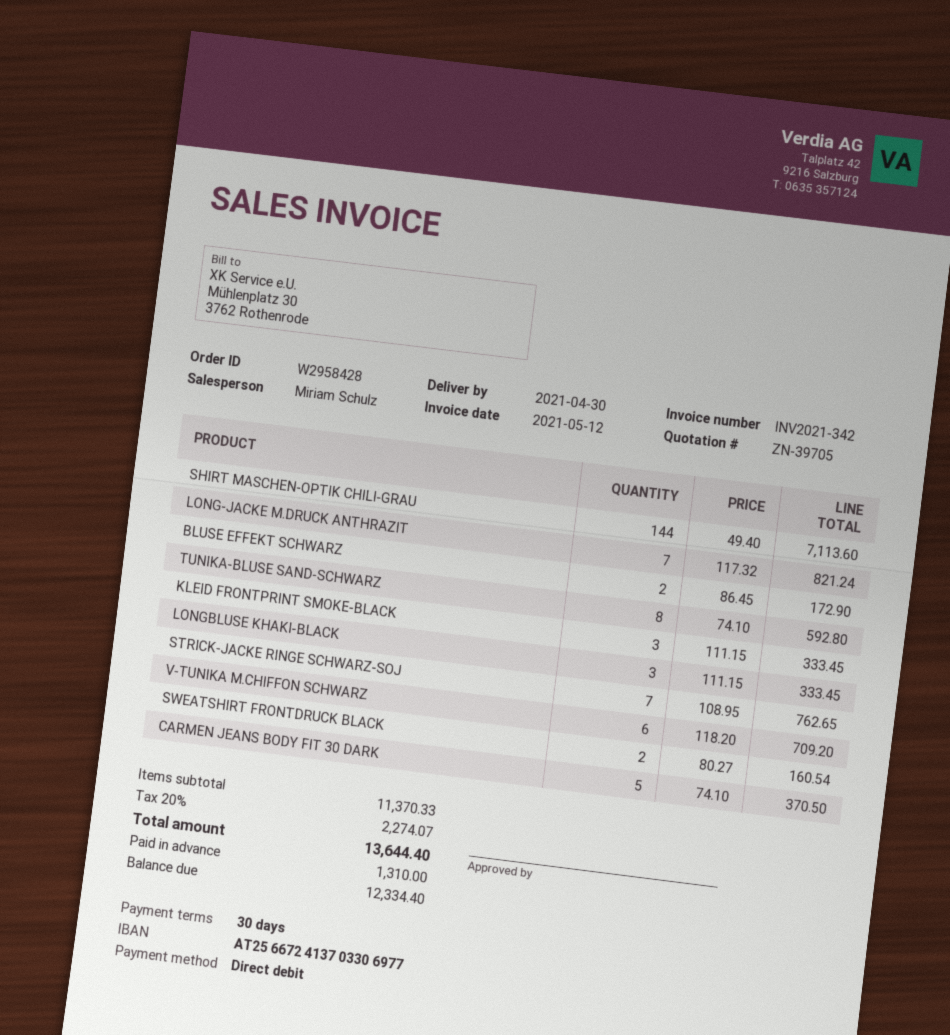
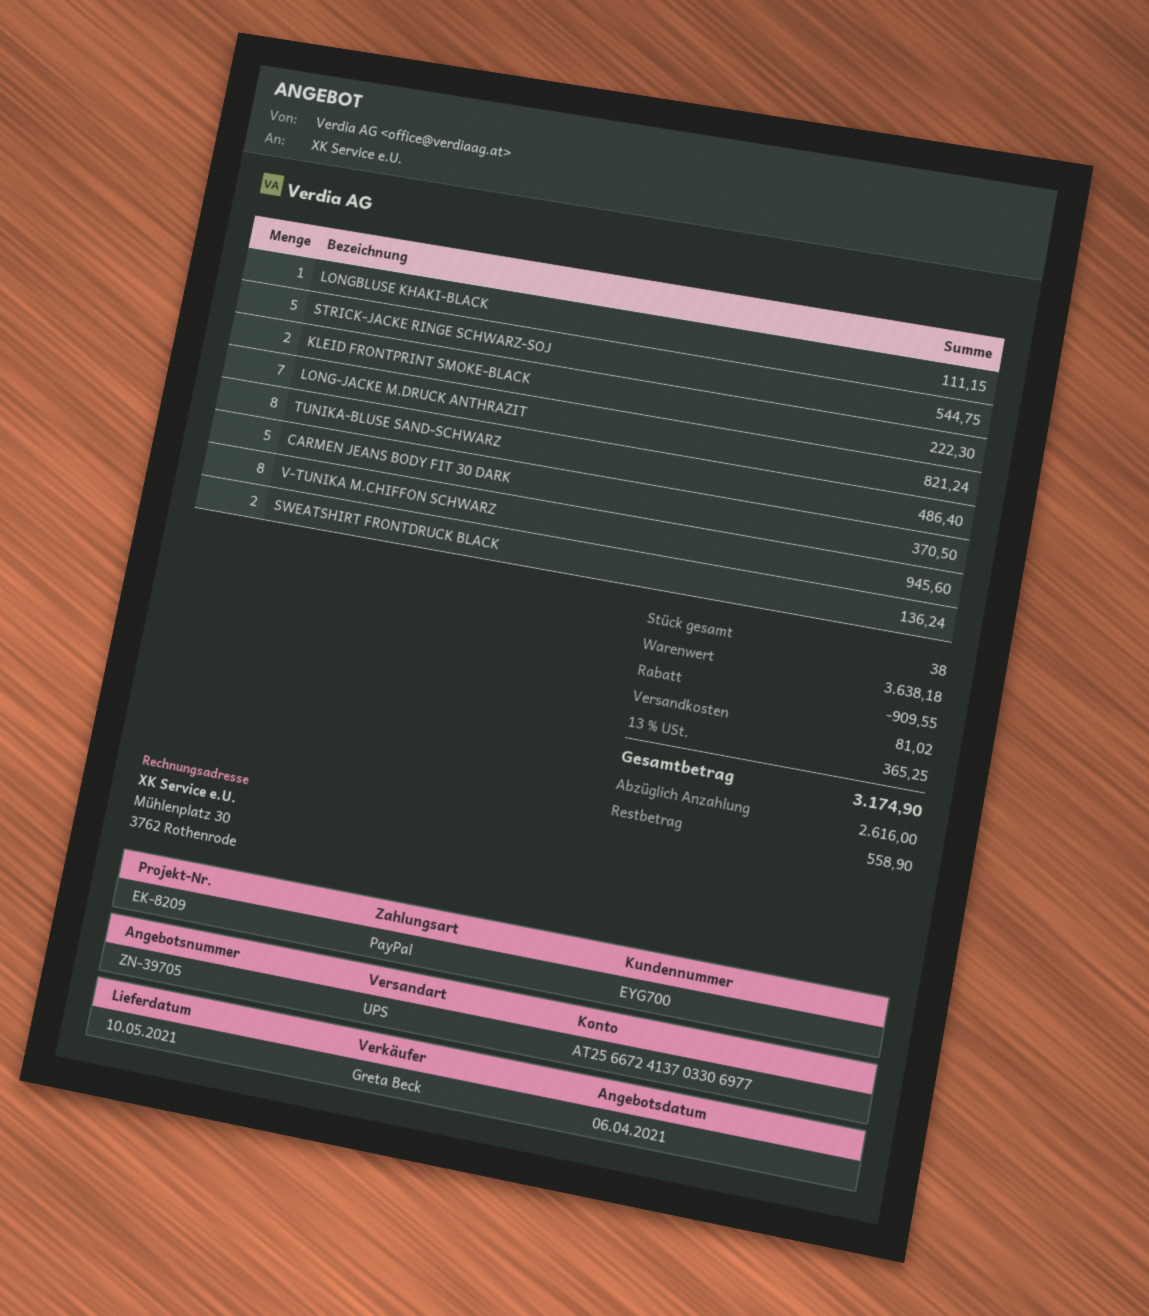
delivery date: 2021-04-30 -> 2021-05-10
sales rep: Miriam Schulz -> Greta Beck
payment method: direct debit -> PayPal
SHIRT MASCHEN-OPTIK CHILI-GRAU: 144 for 7113.60 -> none
BLUSE EFFEKT SCHWARZ: 2 for 172.90 -> none
TUNIKA-BLUSE SAND-SCHWARZ: 8 for 592.80 -> 8 for 486.40
KLEID FRONTPRINT SMOKE-BLACK: 3 for 333.45 -> 2 for 222.30
LONGBLUSE KHAKI-BLACK: 3 for 333.45 -> 1 for 111.15
STRICK-JACKE RINGE SCHWARZ-SOJ: 7 for 762.65 -> 5 for 544.75
V-TUNIKA M.CHIFFON SCHWARZ: 6 for 709.20 -> 8 for 945.60
SWEATSHIRT FRONTDRUCK BLACK: 2 for 160.54 -> 2 for 136.24
subtotal: 11370.33 -> 3638.18
discount: none -> 909.55
shipping: none -> 81.02
tax: 20% = 2274.07 -> 13% = 365.25
total: 13644.40 -> 3174.90
deposit: 1310.00 -> 2616.00
balance: 12334.40 -> 558.90

